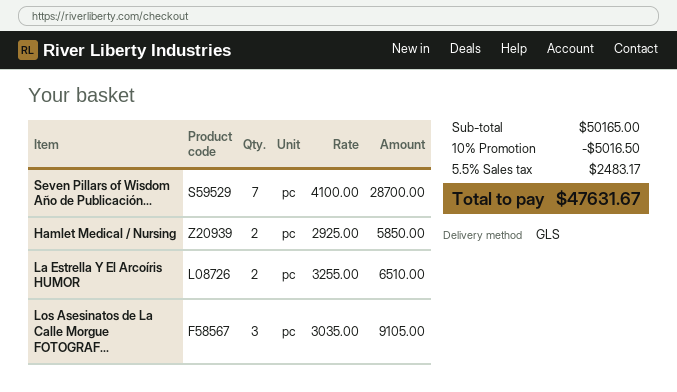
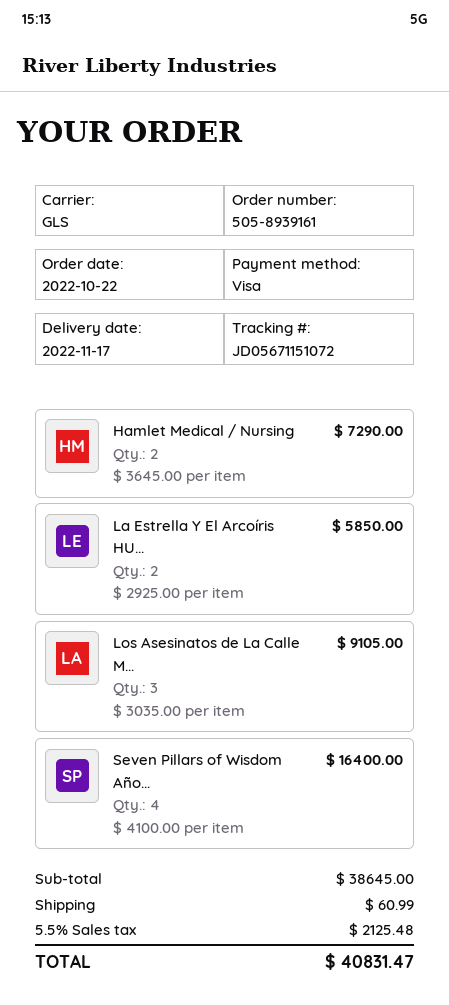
Seven Pillars of Wisdom Año de Publicación...: 7 x 4100.00 = 28700.00 -> 4 x 4100.00 = 16400.00
Hamlet Medical / Nursing: 2 x 2925.00 = 5850.00 -> 2 x 3645.00 = 7290.00
La Estrella Y El Arcoíris HUMOR: 2 x 3255.00 = 6510.00 -> 2 x 2925.00 = 5850.00
subtotal: 50165.00 -> 38645.00
discount: 10% = 5016.50 -> none
shipping: none -> 60.99
tax: 5.5% = 2483.17 -> 5.5% = 2125.48
total: 47631.67 -> 40831.47

